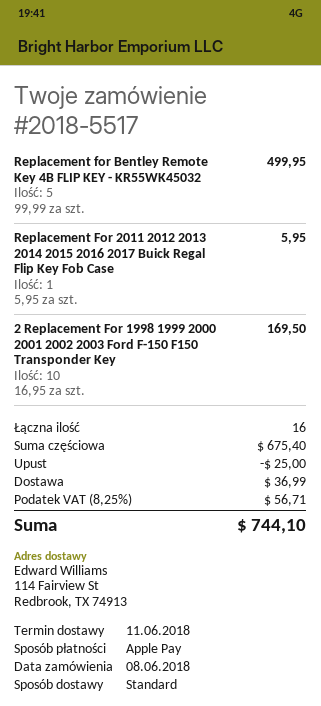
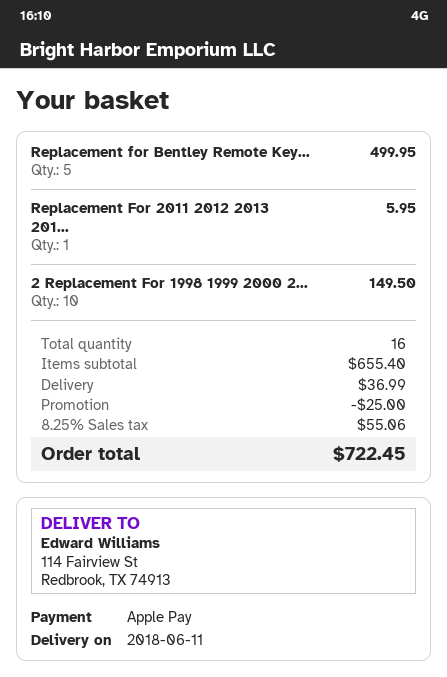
2 Replacement For 1998 1999 2000 2001 2002 2003 Ford F-150 F150 Transponder Key: 10 for 169.50 -> 10 for 149.50
subtotal: 675.40 -> 655.40
tax: 8.25% = 56.71 -> 8.25% = 55.06
total: 744.10 -> 722.45

